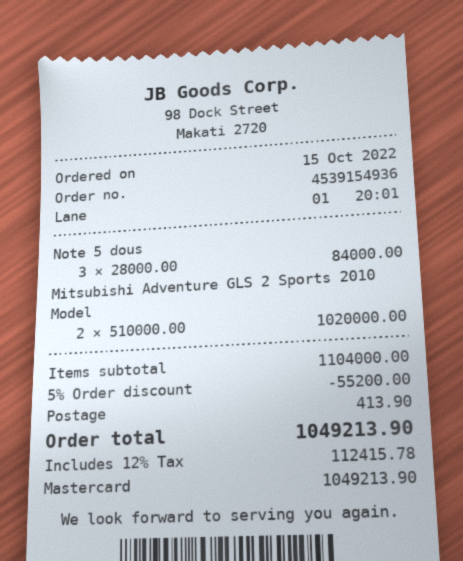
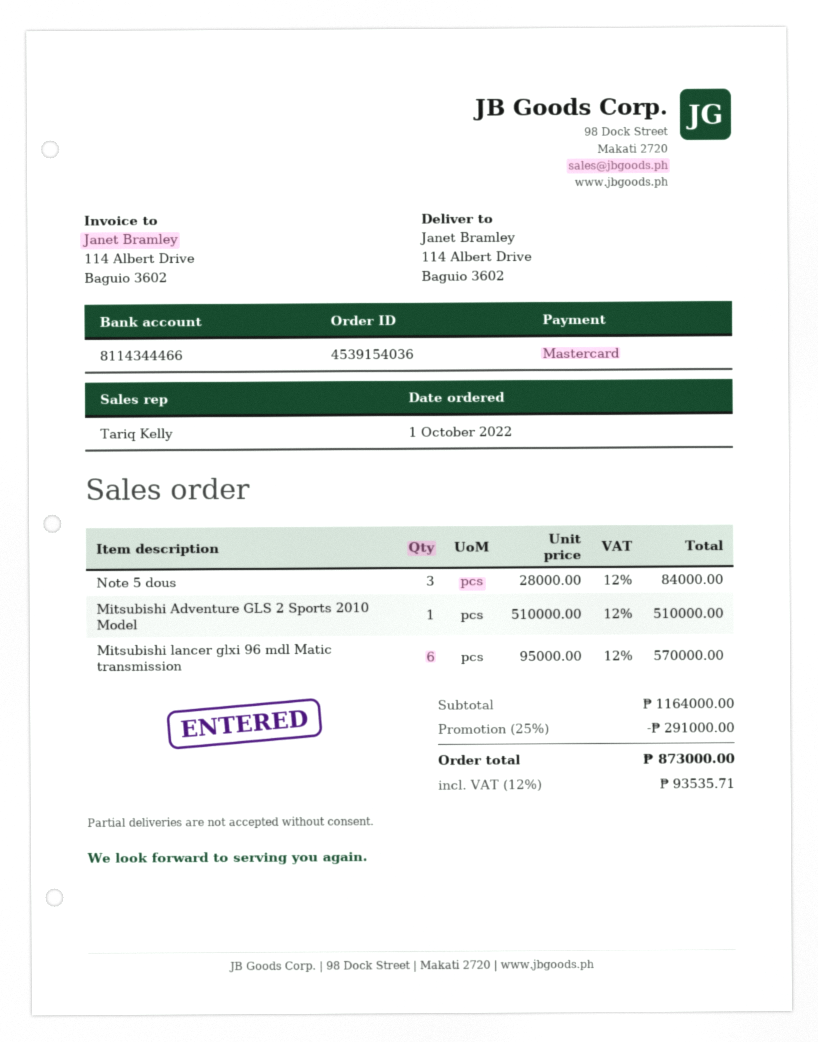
order number: 4539154936 -> 4539154036
order date: 2022-10-15 -> 2022-10-01
Mitsubishi Adventure GLS 2 Sports 2010 Model: 2 x 510000.00 = 1020000.00 -> 1 x 510000.00 = 510000.00
Mitsubishi lancer glxi 96 mdl Matic transmission: none -> 6 x 95000.00 = 570000.00
subtotal: 1104000.00 -> 1164000.00
discount: 5% = 55200.00 -> 25% = 291000.00
shipping: 413.90 -> none
tax: 12% = 112415.78 -> 12% = 93535.71
total: 1049213.90 -> 873000.00

